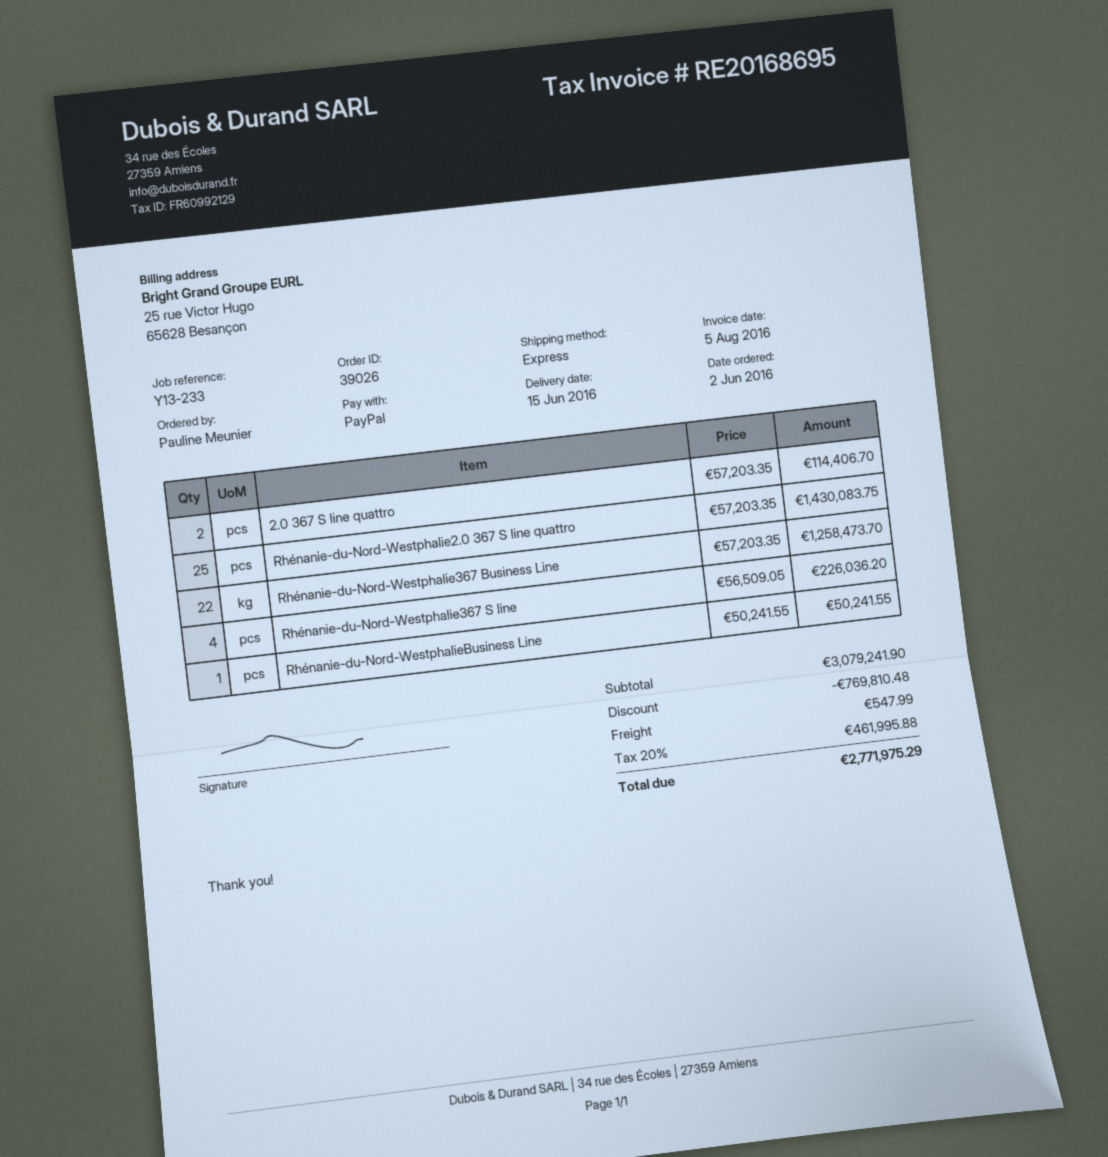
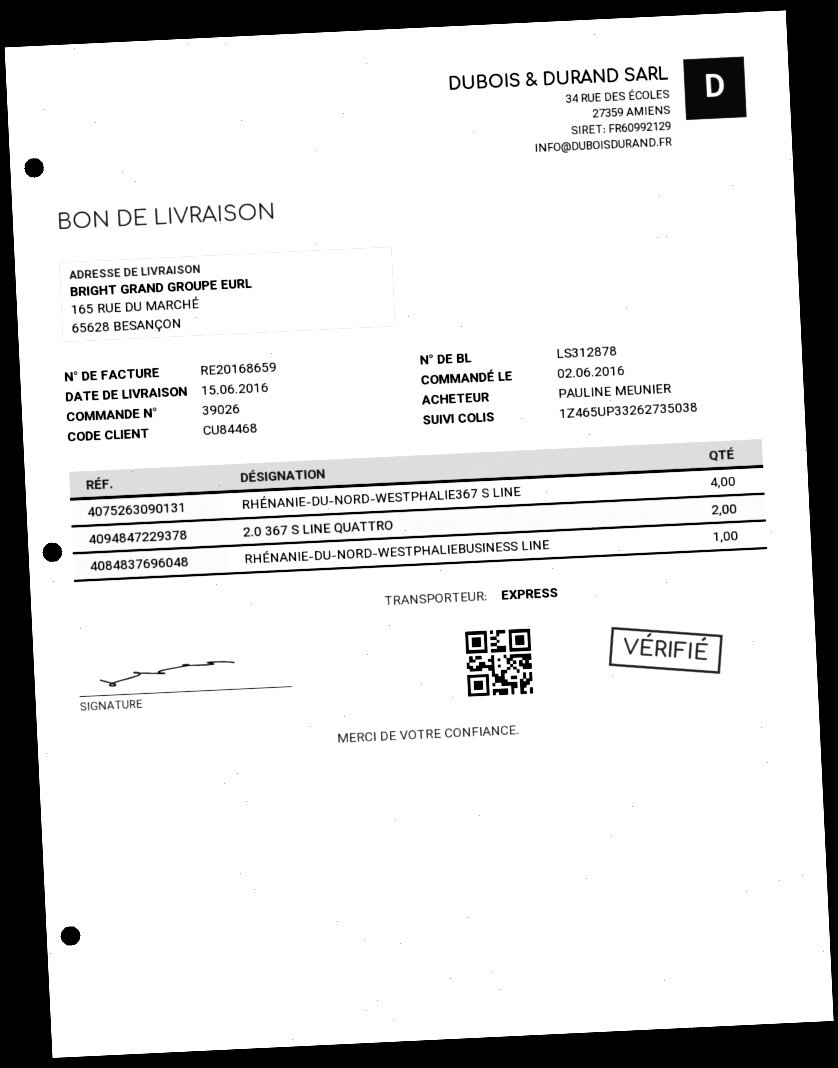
invoice number: RE20168695 -> RE20168659
Rhénanie-du-Nord-Westphalie2.0 367 S line quattro: 25 -> none
Rhénanie-du-Nord-Westphalie367 Business Line: 22 -> none

